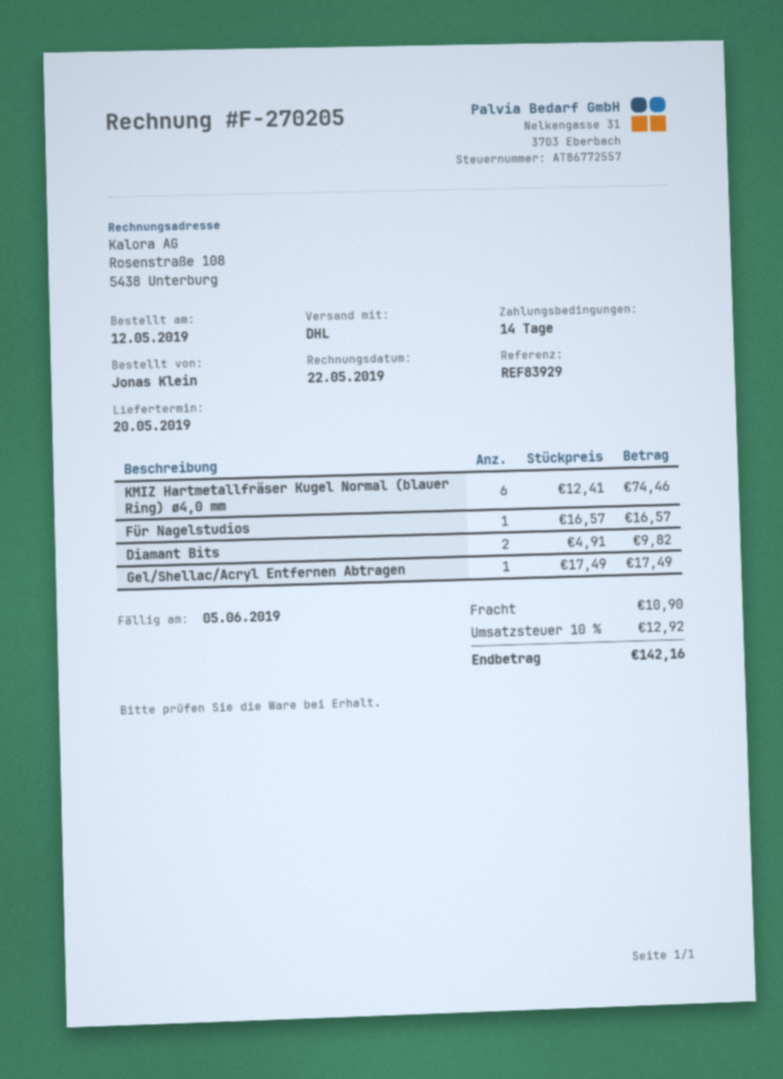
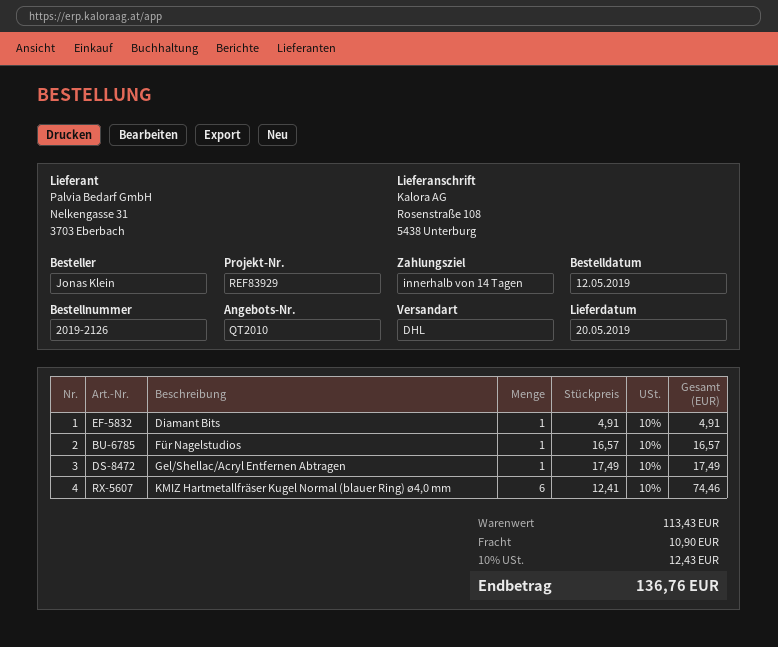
Diamant Bits: 2 x 4.91 = 9.82 -> 1 x 4.91 = 4.91
tax: 10% = 12.92 -> 10% = 12.43
total: 142.16 -> 136.76

